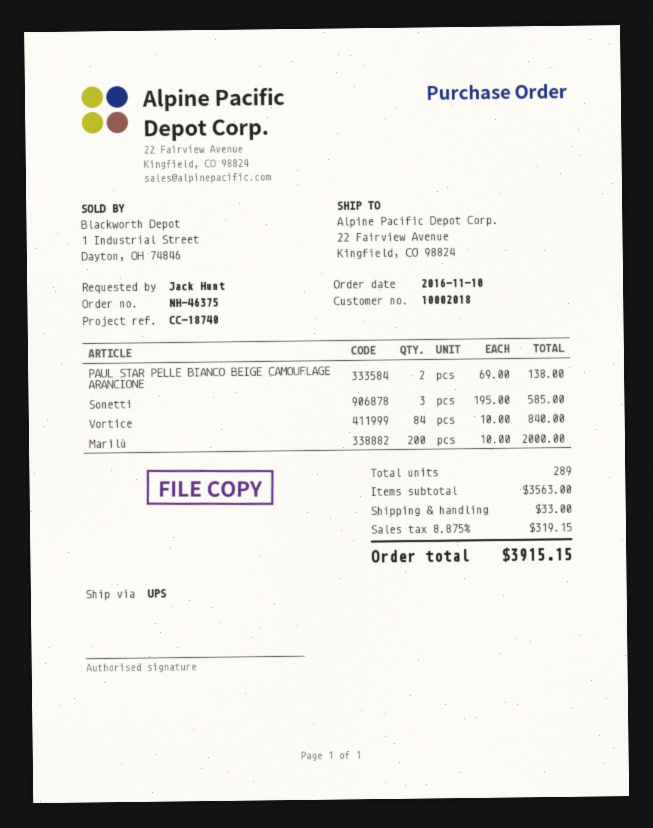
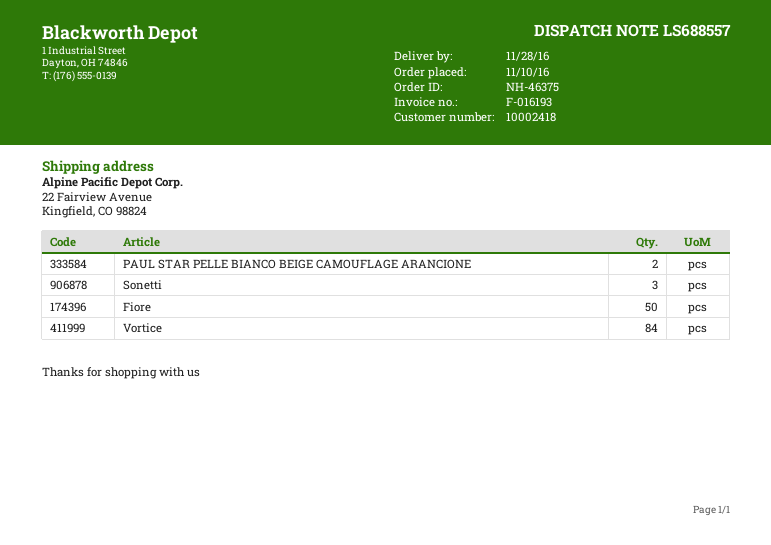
customer number: 10002018 -> 10002418
Marilù: 200 -> none
Fiore: none -> 50

